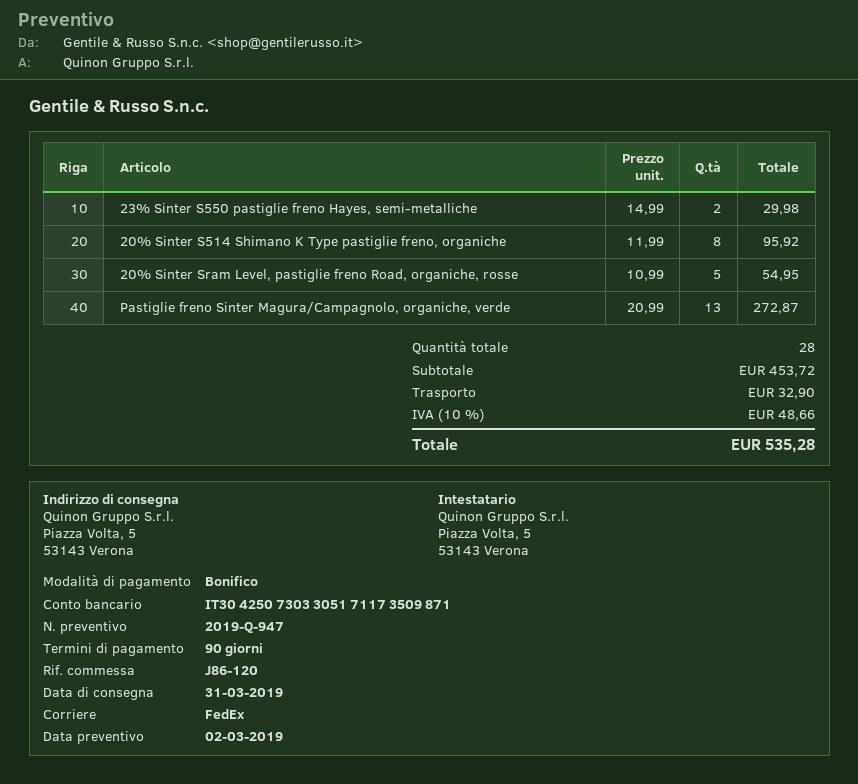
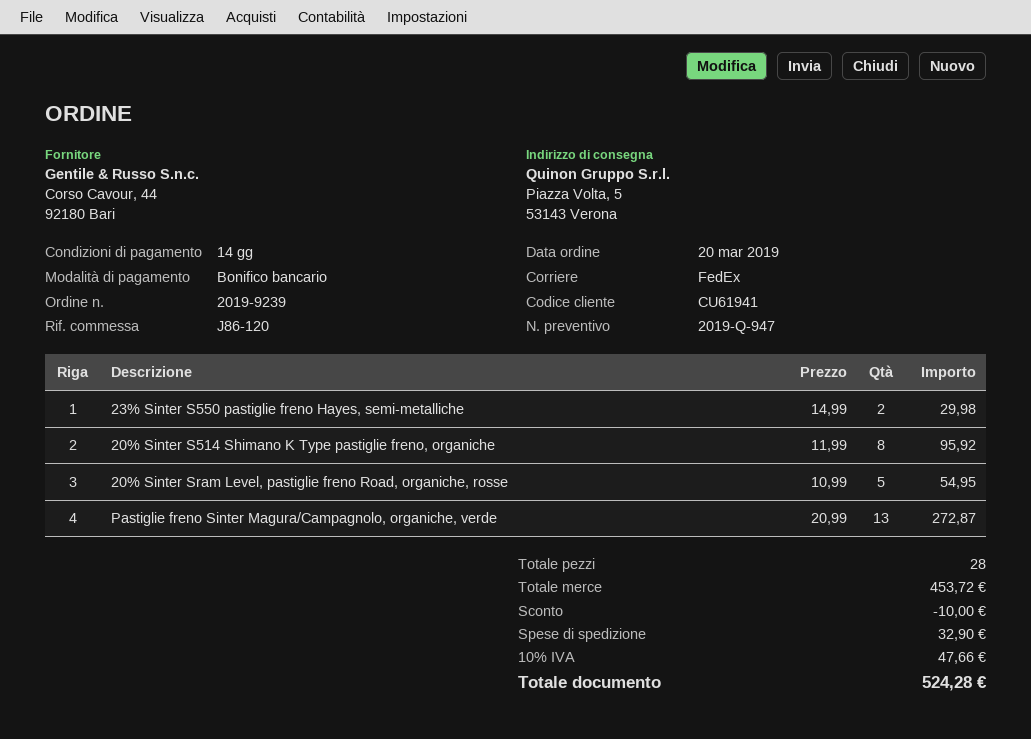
payment terms: 90 days -> 14 days
discount: none -> 10.00
tax: 10% = 48.66 -> 10% = 47.66
total: 535.28 -> 524.28

